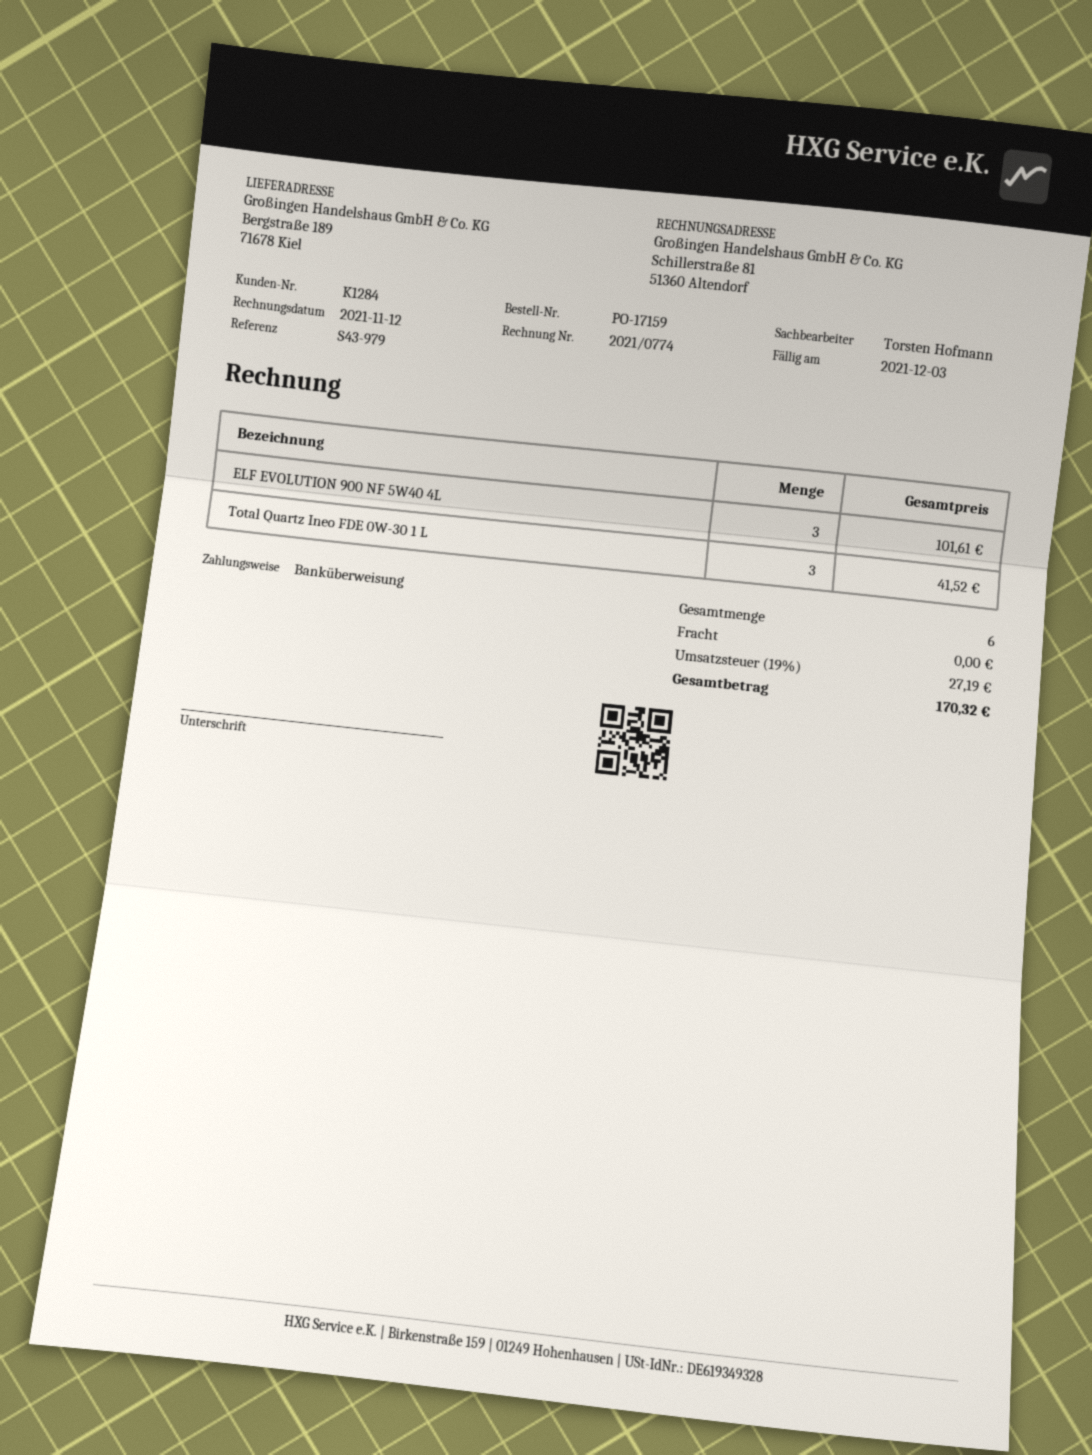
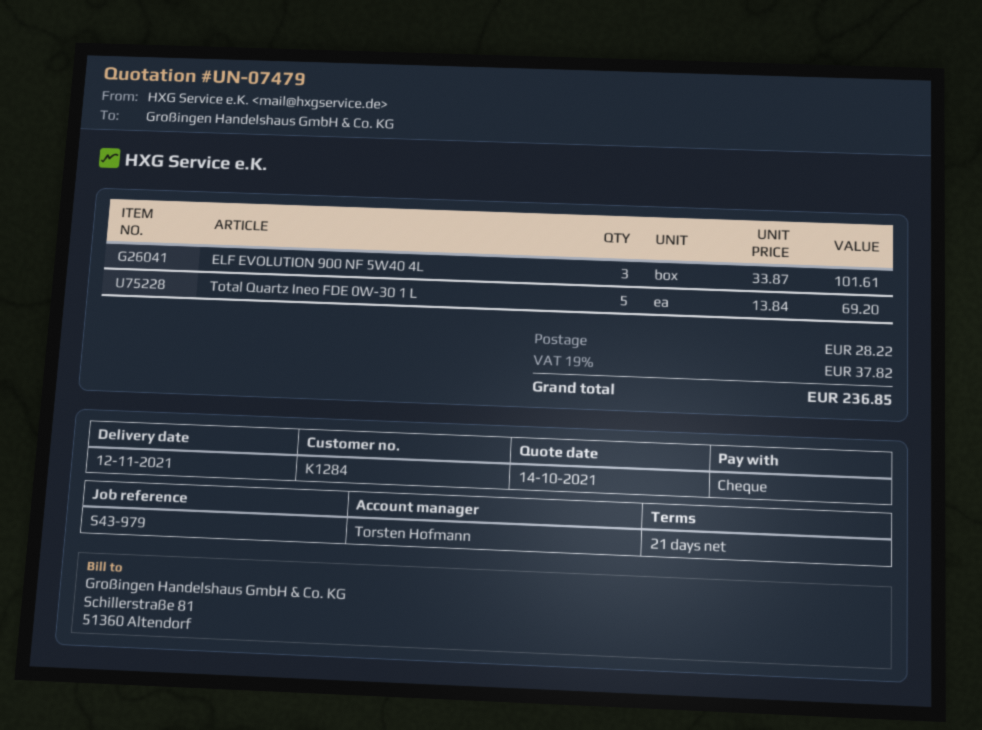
payment method: bank transfer -> cheque
Total Quartz Ineo FDE 0W-30 1 L: 3 for 41.52 -> 5 for 69.20
shipping: 0.00 -> 28.22
tax: 19% = 27.19 -> 19% = 37.82
total: 170.32 -> 236.85

